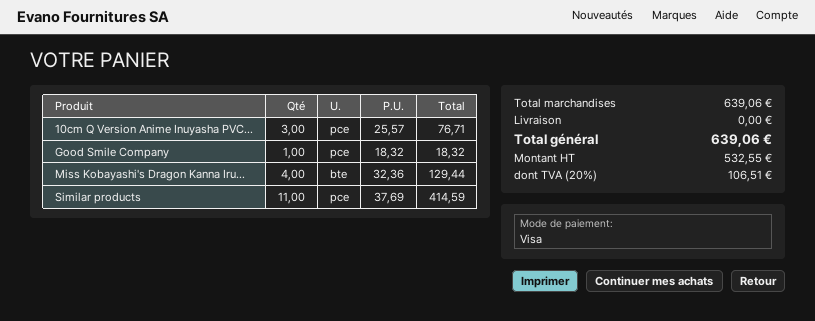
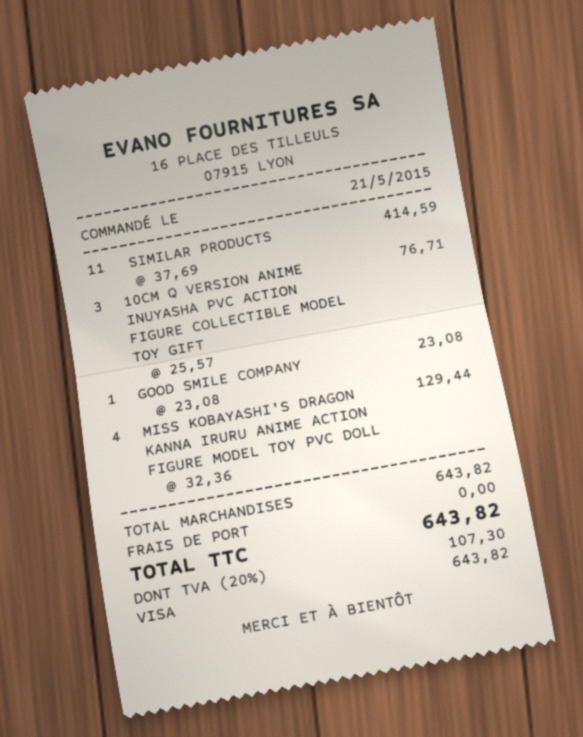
Good Smile Company: 1 x 18.32 = 18.32 -> 1 x 23.08 = 23.08
subtotal: 639.06 -> 643.82
tax: 20% = 106.51 -> 20% = 107.30
total: 639.06 -> 643.82

